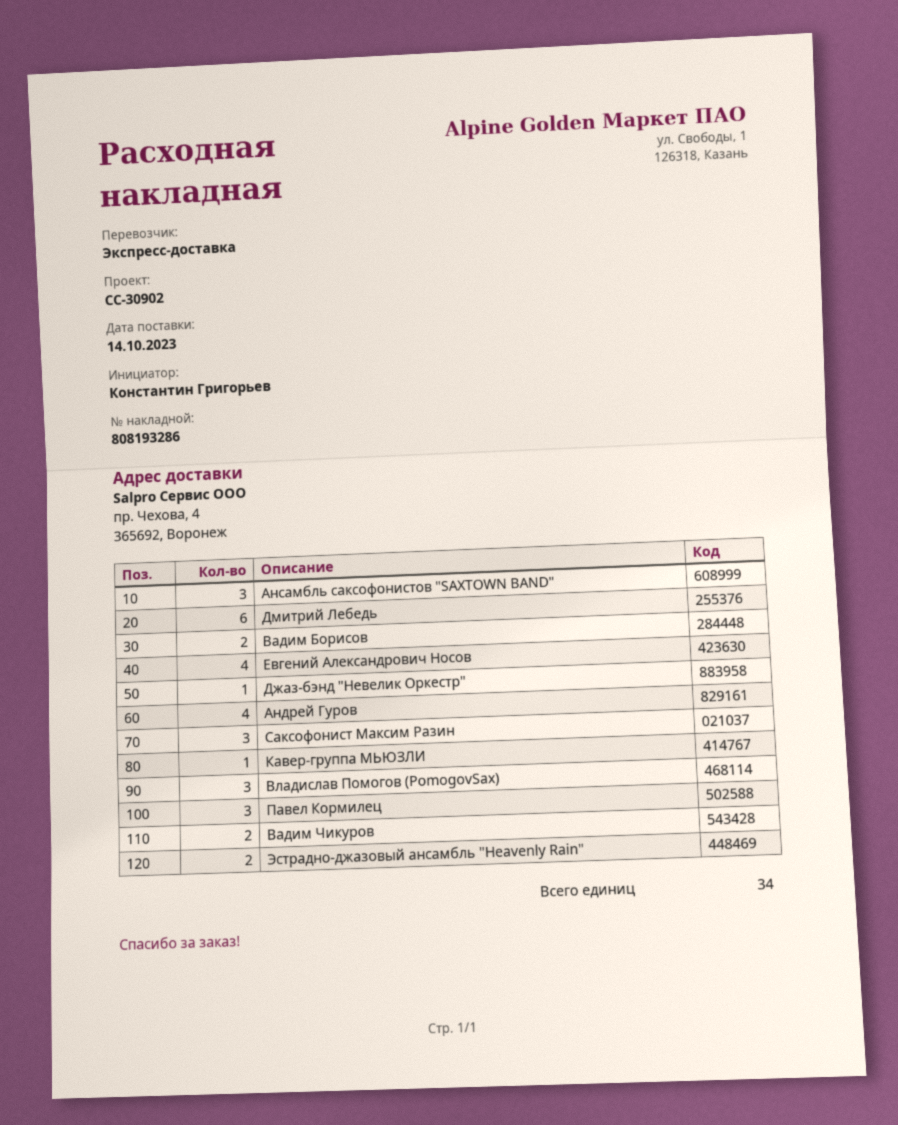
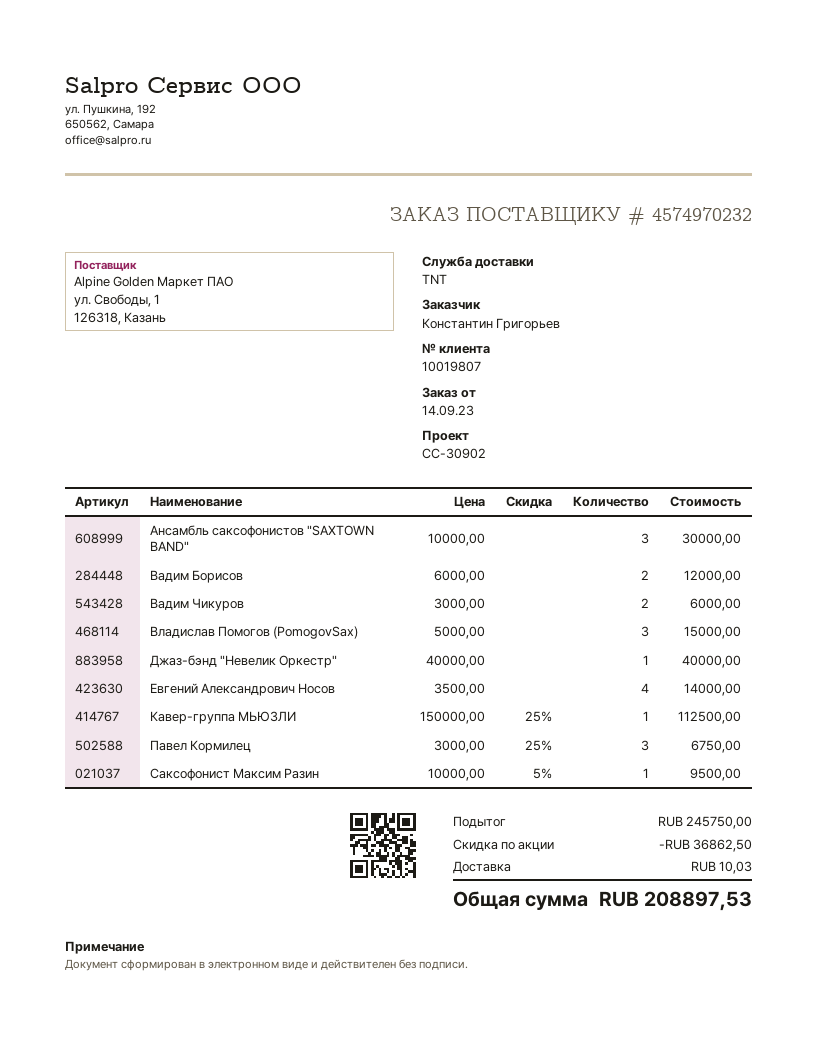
shipping method: express -> TNT
Дмитрий Лебедь: 6 -> none
Андрей Гуров: 4 -> none
Саксофонист Максим Разин: 3 -> 1
Эстрадно-джазовый ансамбль "Heavenly Rain": 2 -> none

